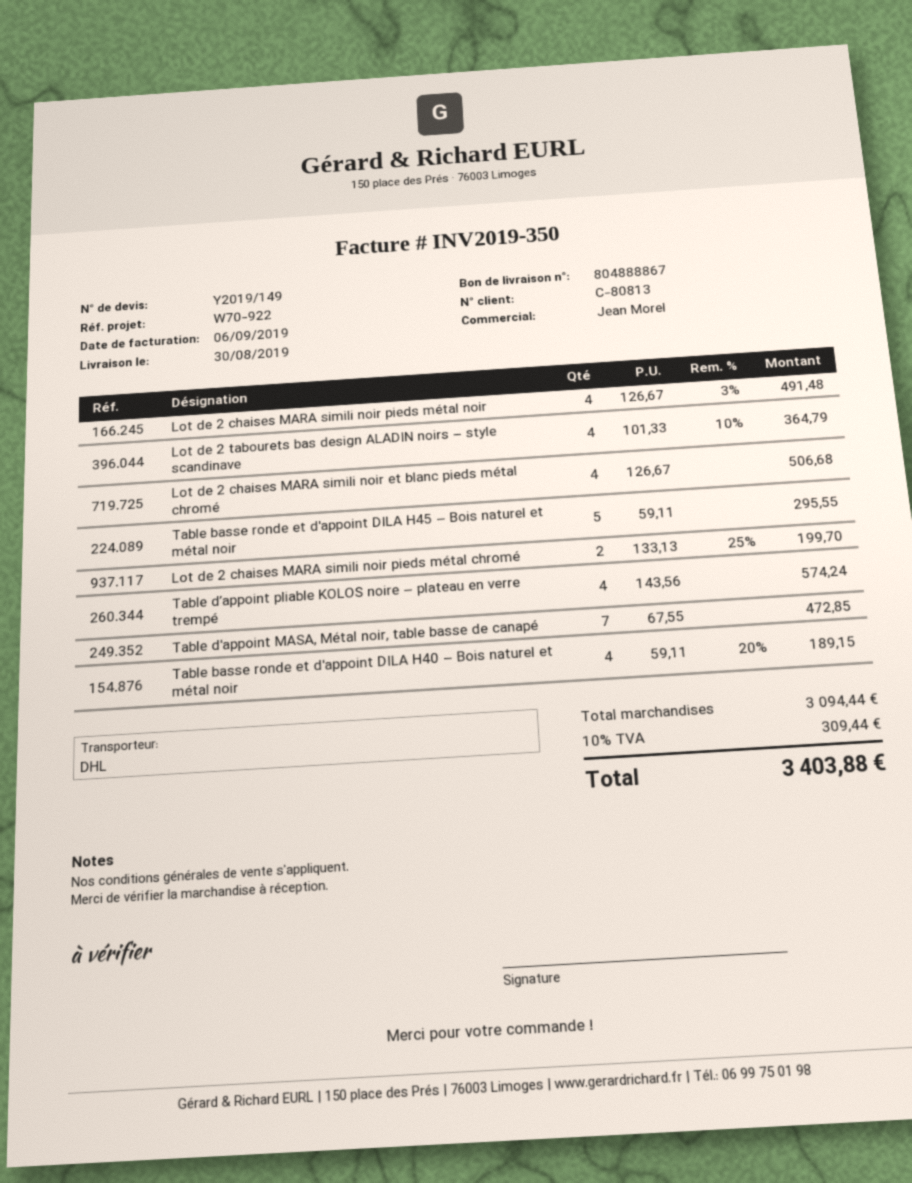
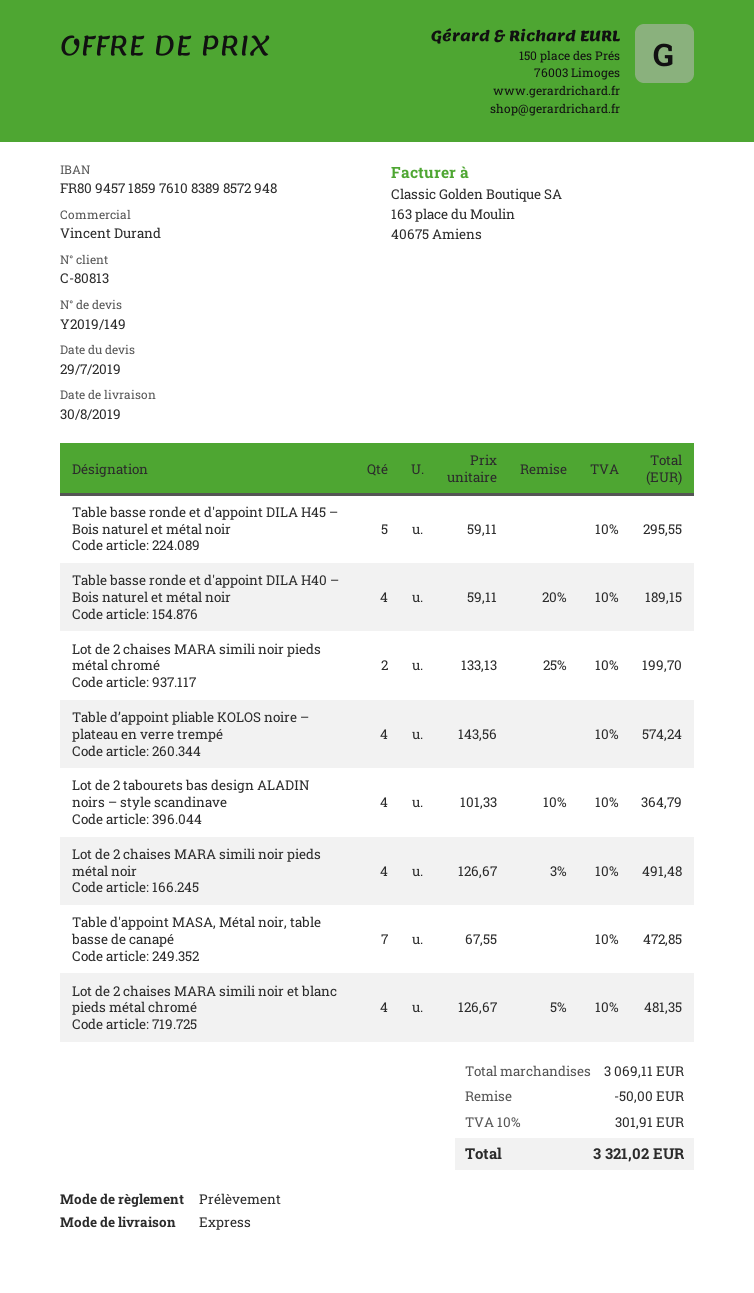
sales rep: Jean Morel -> Vincent Durand
shipping method: DHL -> express
Lot de 2 chaises MARA simili noir et blanc pieds métal chromé: 4 x 126.67 = 506.68 -> 4 x 126.67 - 5% = 481.35
subtotal: 3094.44 -> 3069.11
discount: none -> 50.00
tax: 10% = 309.44 -> 10% = 301.91
total: 3403.88 -> 3321.02

